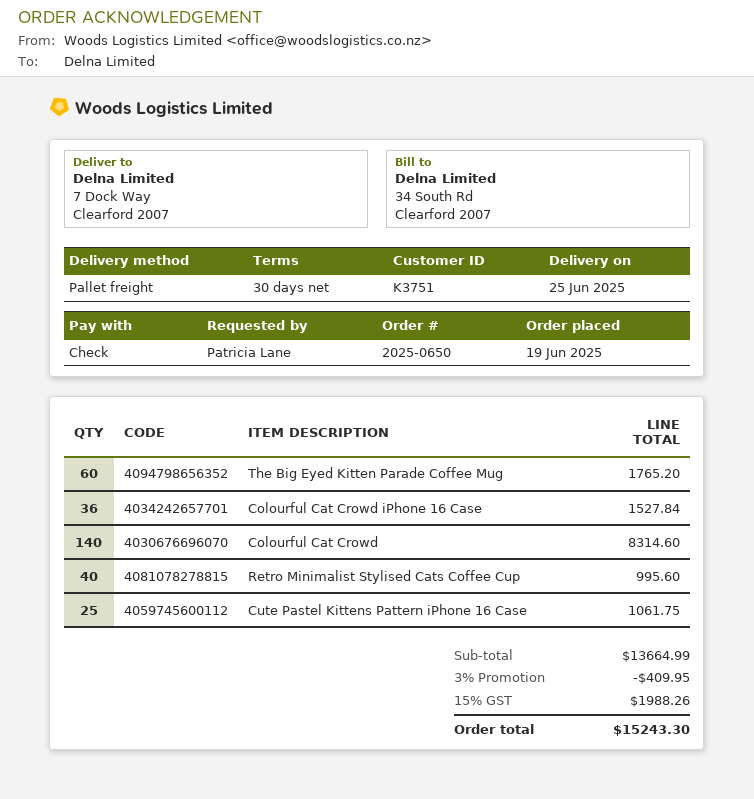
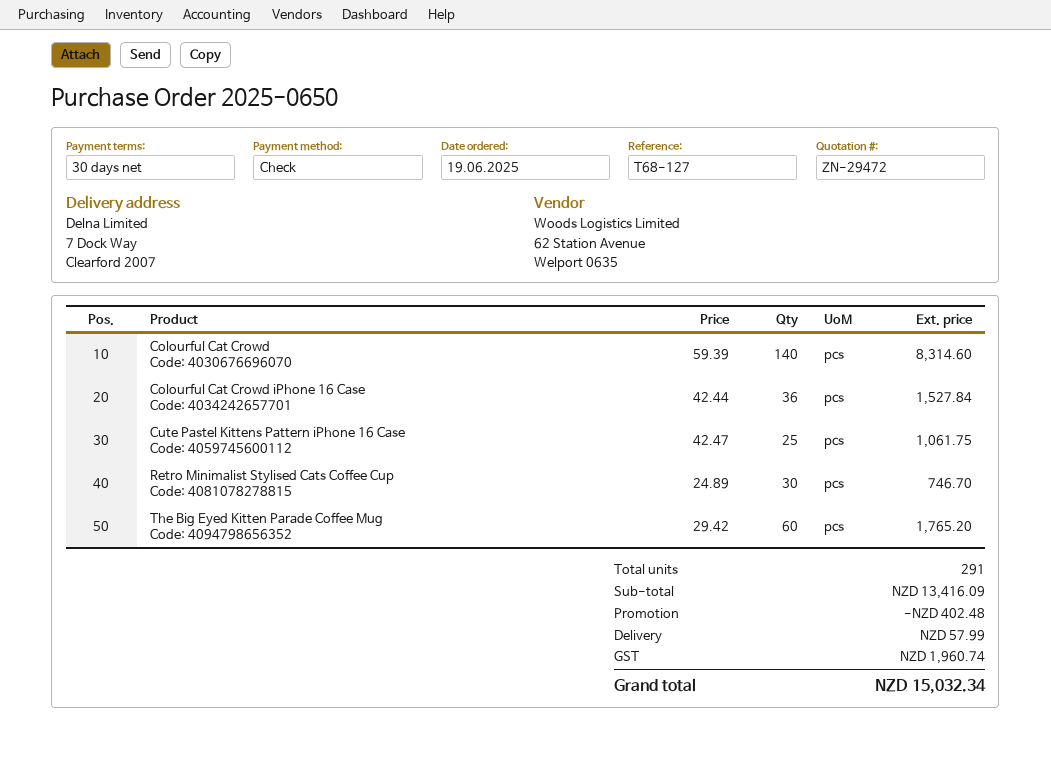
Retro Minimalist Stylised Cats Coffee Cup: 40 for 995.60 -> 30 for 746.70
subtotal: 13664.99 -> 13416.09
discount: 409.95 -> 402.48
shipping: none -> 57.99
tax: 1988.26 -> 1960.74
total: 15243.30 -> 15032.34

